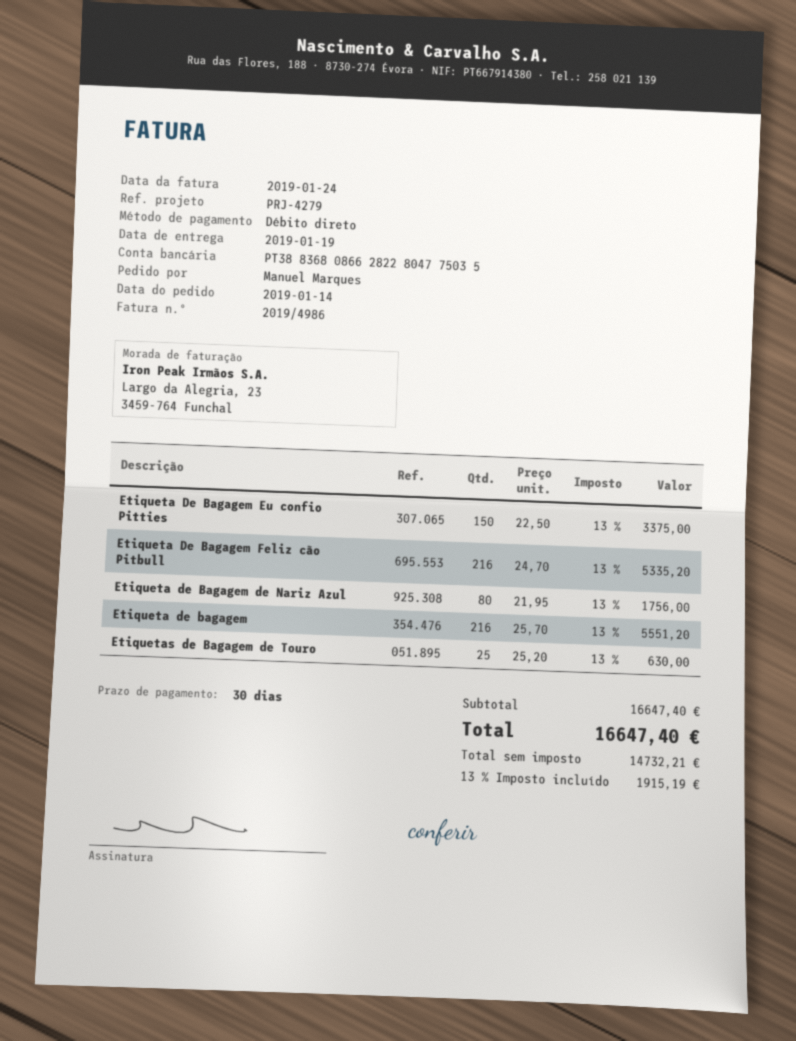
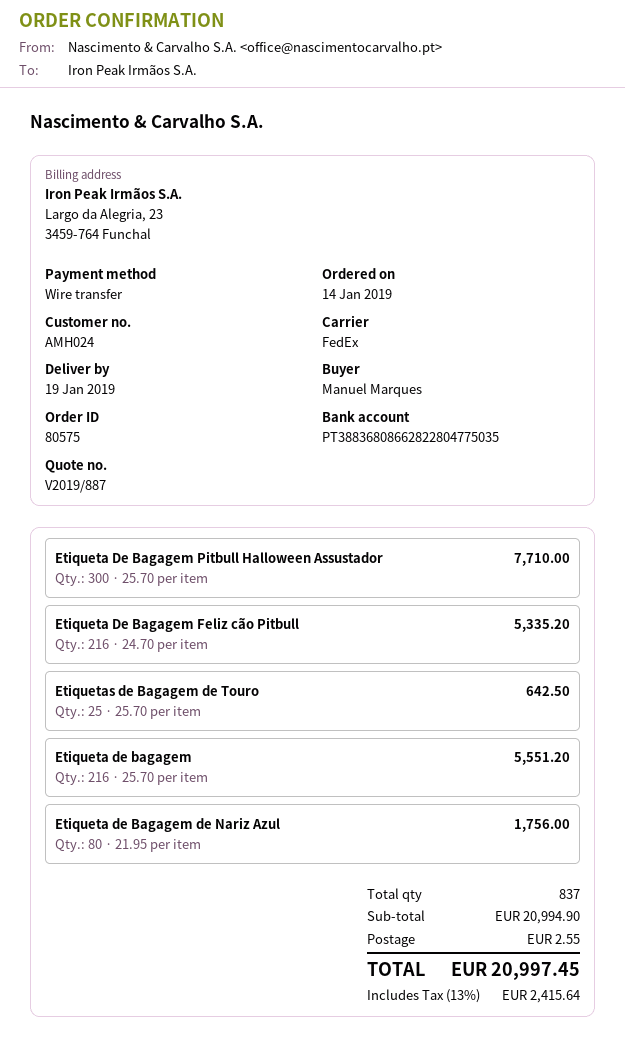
payment method: direct debit -> bank transfer
Etiqueta De Bagagem Eu confio Pitties: 150 x 22.50 = 3375.00 -> none
Etiquetas de Bagagem de Touro: 25 x 25.20 = 630.00 -> 25 x 25.70 = 642.50
Etiqueta De Bagagem Pitbull Halloween Assustador: none -> 300 x 25.70 = 7710.00
subtotal: 16647.40 -> 20994.90
shipping: none -> 2.55
tax: 13% = 1915.19 -> 13% = 2415.64
total: 16647.40 -> 20997.45

